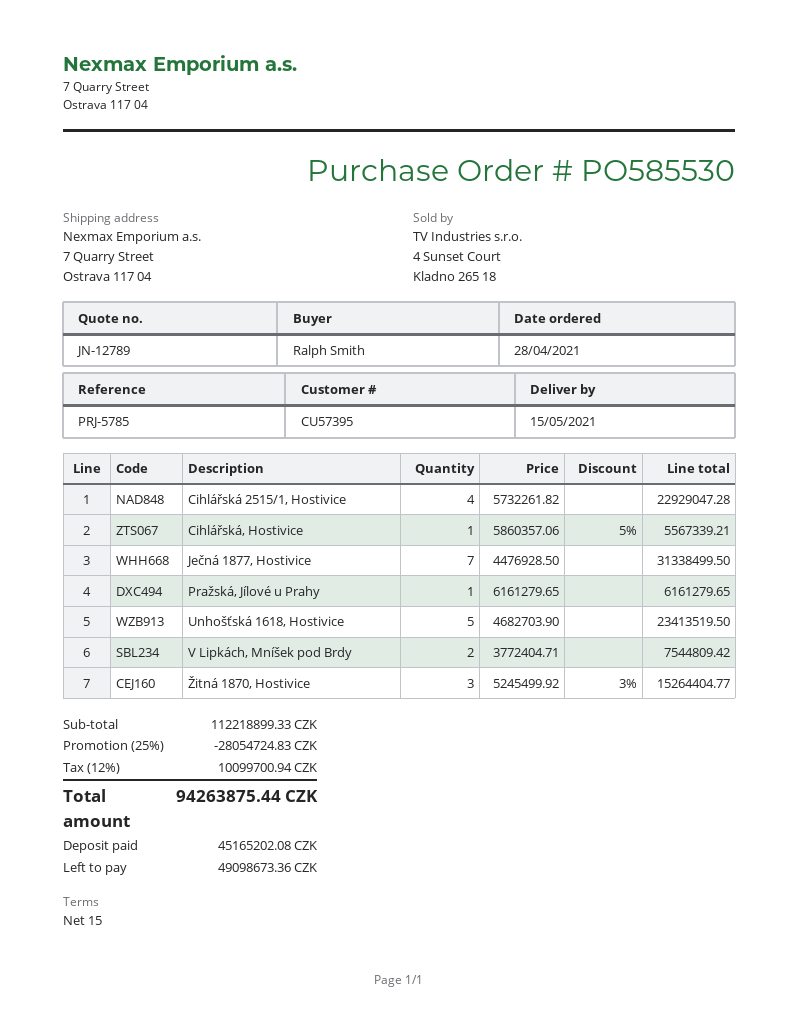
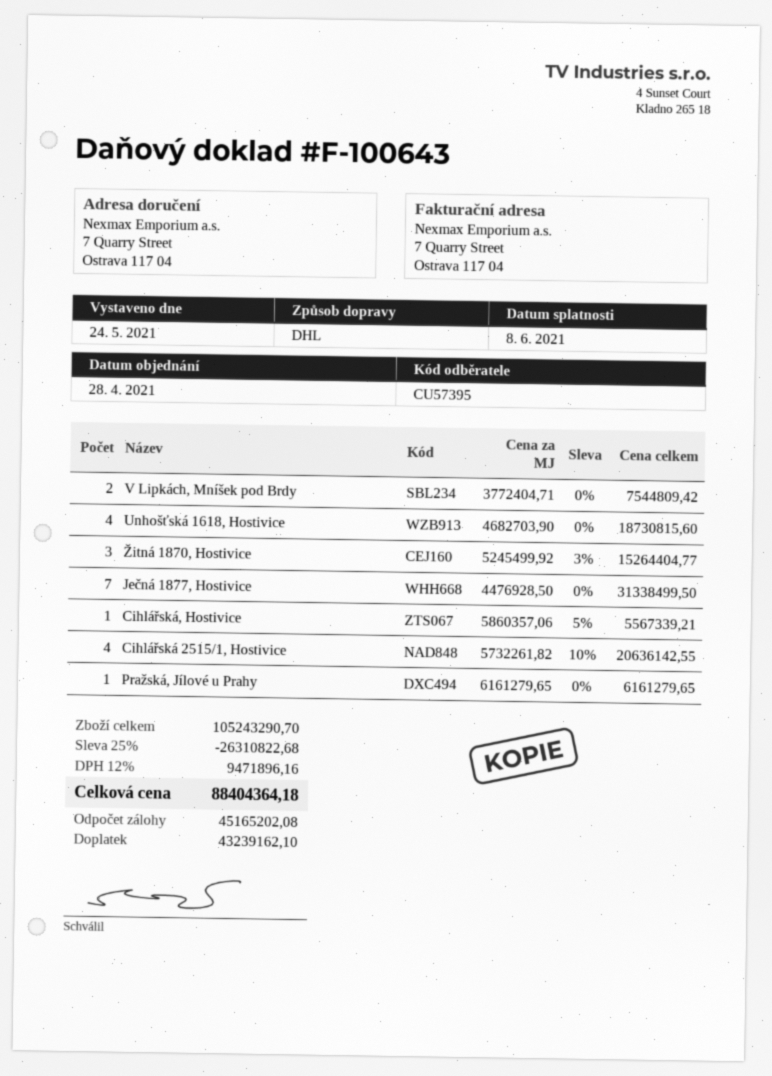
Cihlářská 2515/1, Hostivice: 4 x 5732261.82 = 22929047.28 -> 4 x 5732261.82 - 10% = 20636142.55
Unhošťská 1618, Hostivice: 5 x 4682703.90 = 23413519.50 -> 4 x 4682703.90 = 18730815.60
subtotal: 112218899.33 -> 105243290.70
discount: 25% = 28054724.83 -> 25% = 26310822.68
tax: 12% = 10099700.94 -> 12% = 9471896.16
total: 94263875.44 -> 88404364.18
balance: 49098673.36 -> 43239162.10

